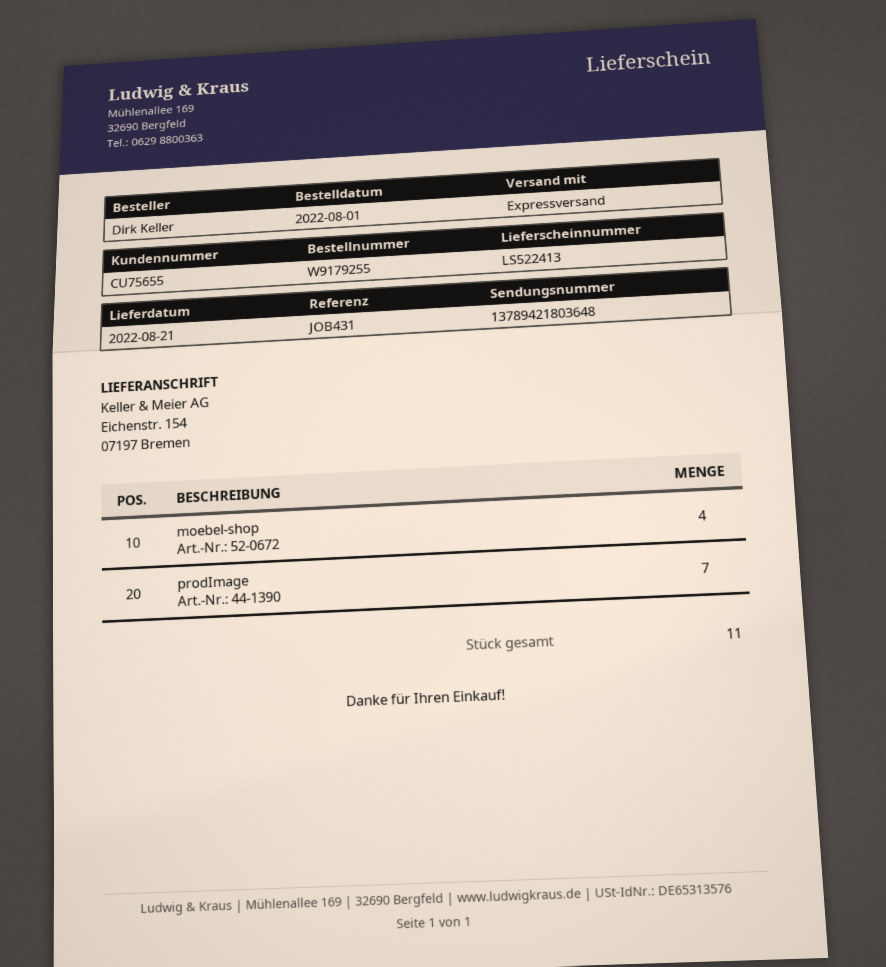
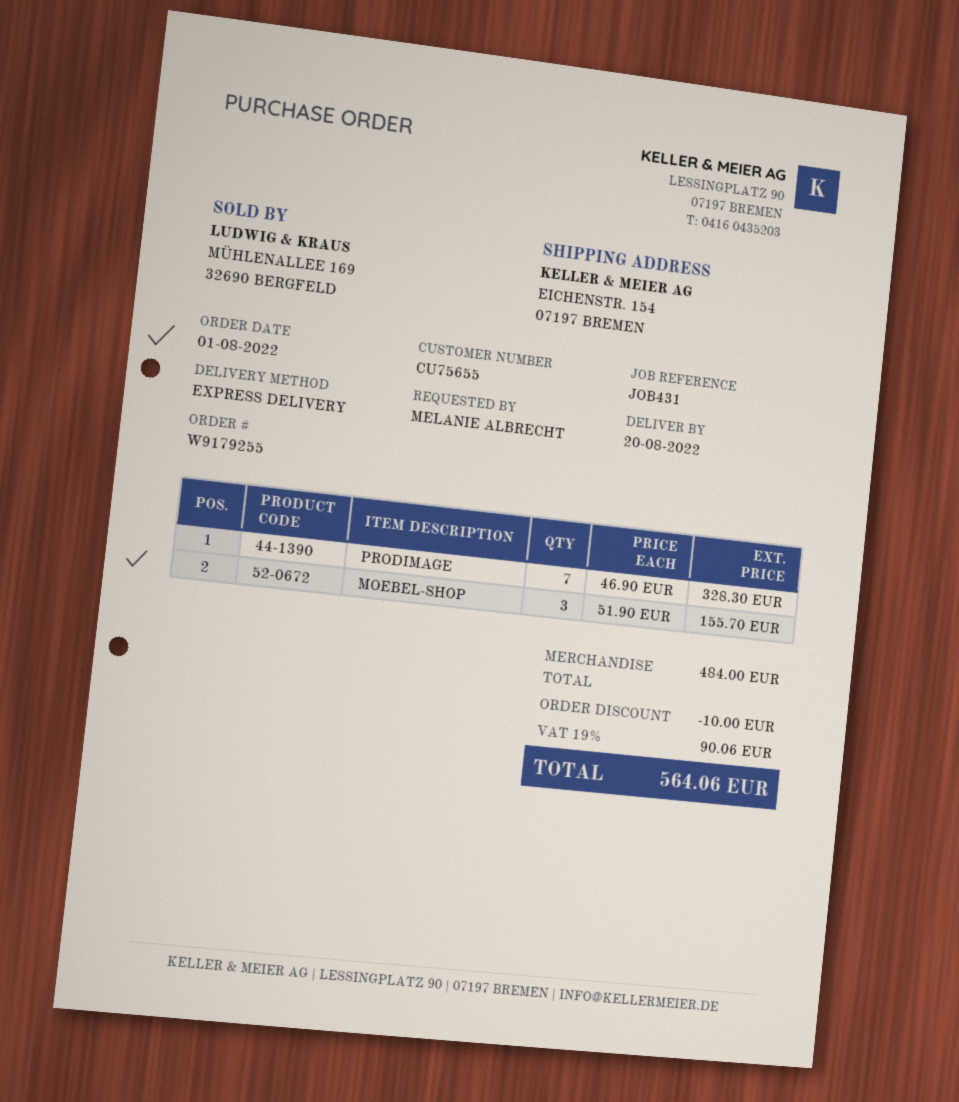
delivery date: 2022-08-21 -> 2022-08-20
ordered by: Dirk Keller -> MELANIE ALBRECHT
moebel-shop: 4 -> 3

